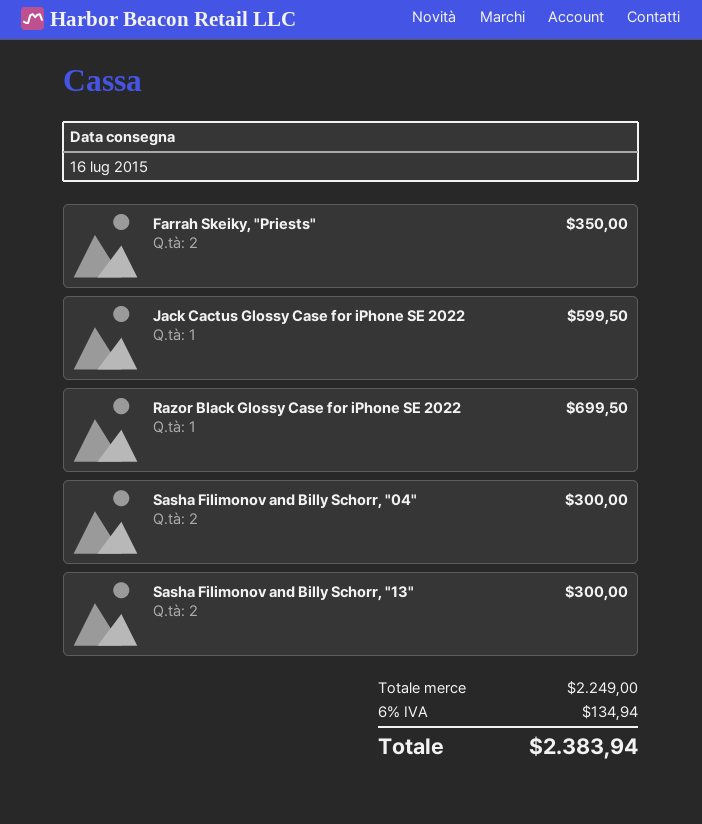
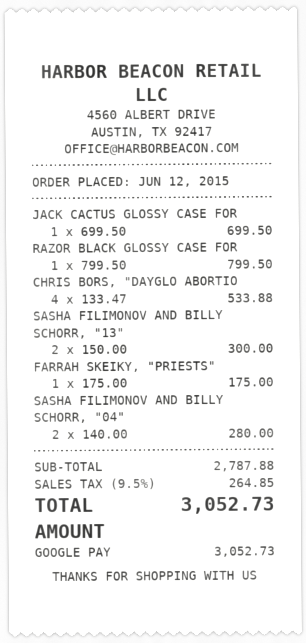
Farrah Skeiky, "Priests": 2 for 350.00 -> 1 for 175.00
Jack Cactus Glossy Case for iPhone SE 2022: 1 for 599.50 -> 1 for 699.50
Razor Black Glossy Case for iPhone SE 2022: 1 for 699.50 -> 1 for 799.50
Sasha Filimonov and Billy Schorr, "04": 2 for 300.00 -> 2 for 280.00
CHRIS BORS, "DAYGLO ABORTIO: none -> 4 for 533.88
subtotal: 2249.00 -> 2787.88
tax: 6% = 134.94 -> 9.5% = 264.85
total: 2383.94 -> 3052.73

